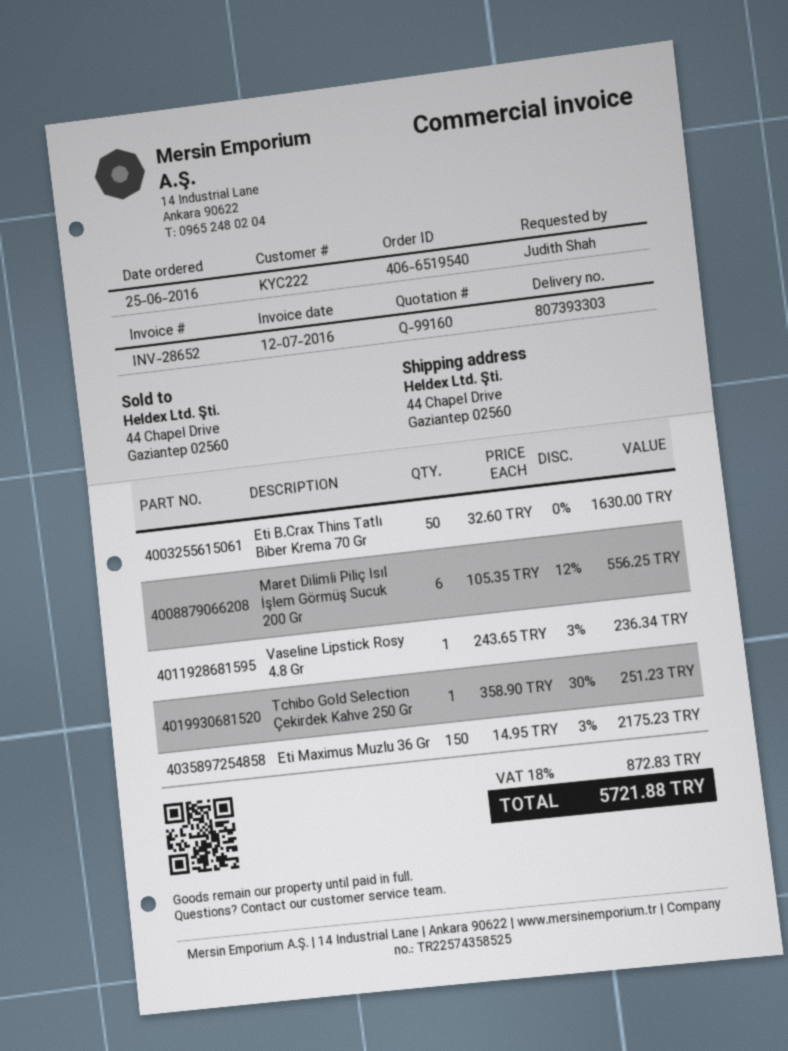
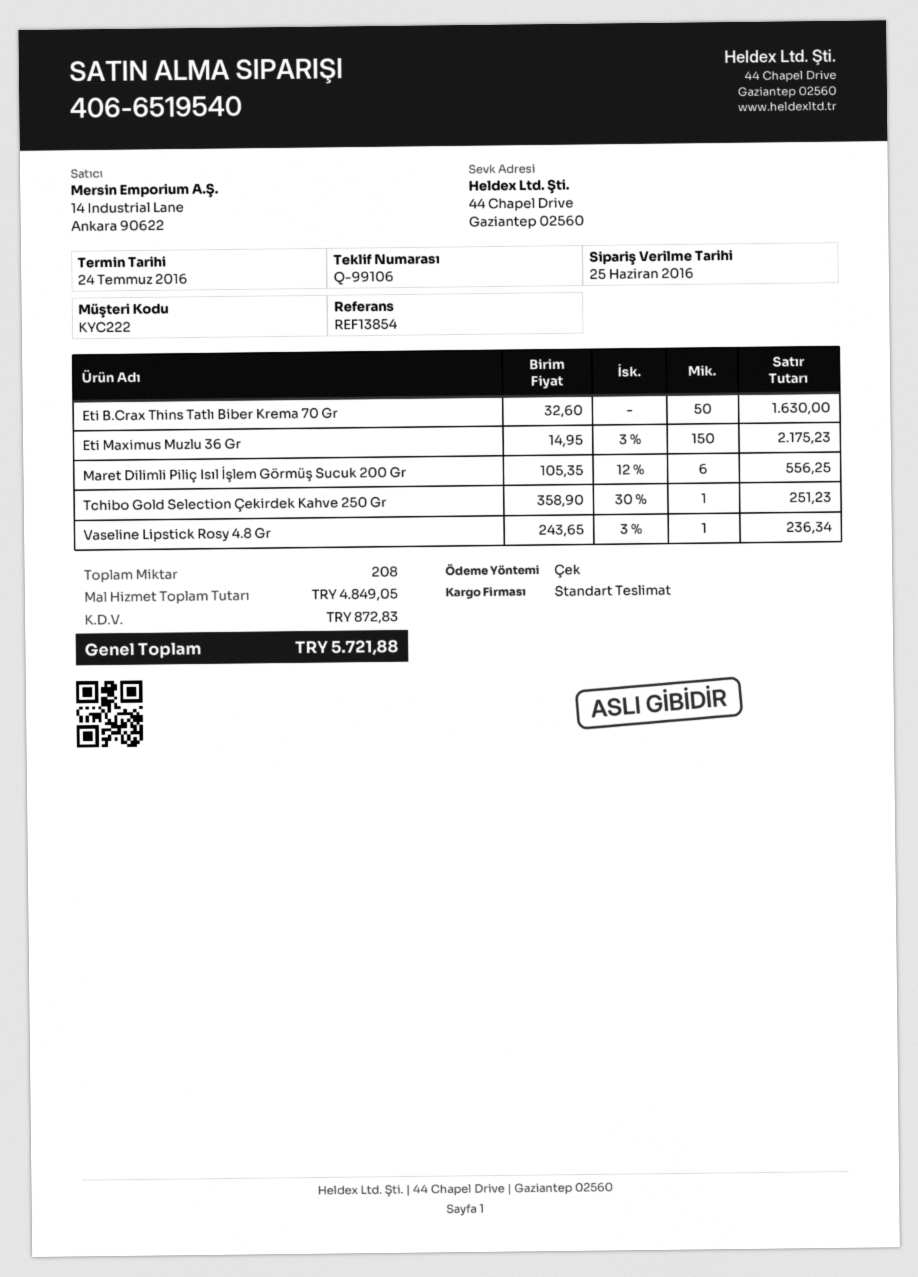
quote number: Q-99160 -> Q-99106

